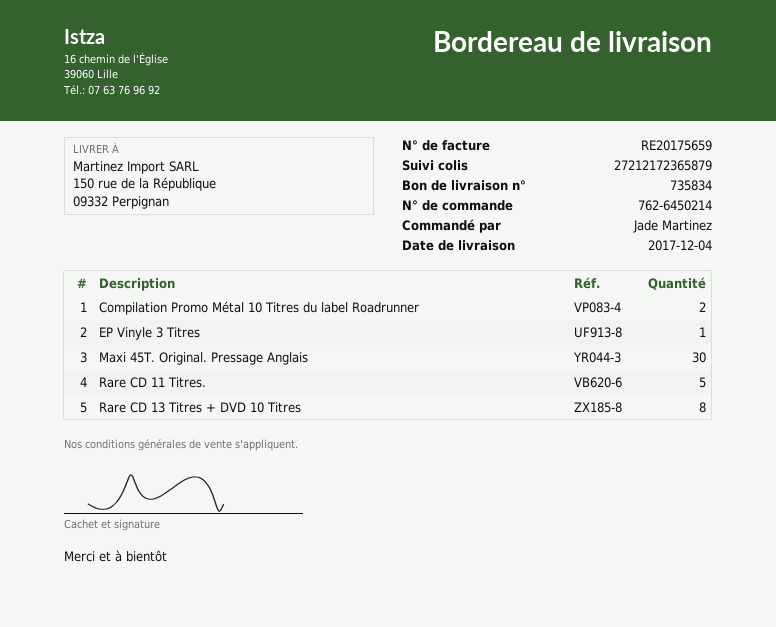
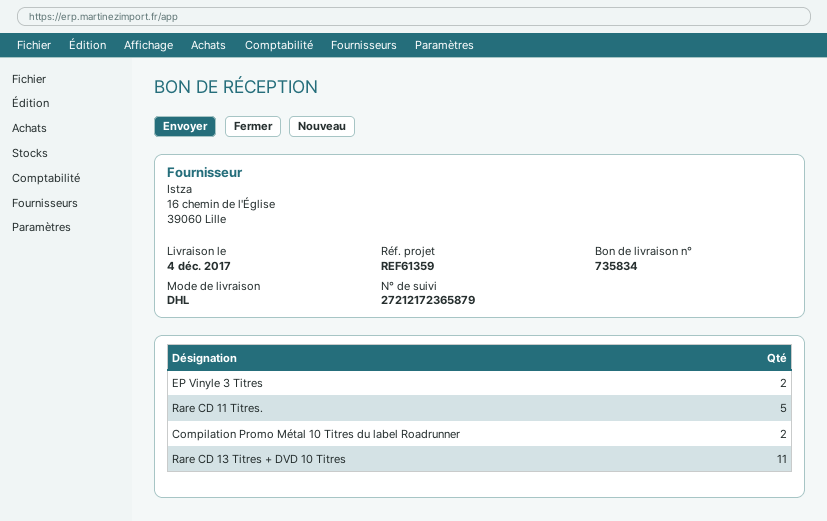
EP Vinyle 3 Titres: 1 -> 2
Maxi 45T. Original. Pressage Anglais: 30 -> none
Rare CD 13 Titres + DVD 10 Titres: 8 -> 11

